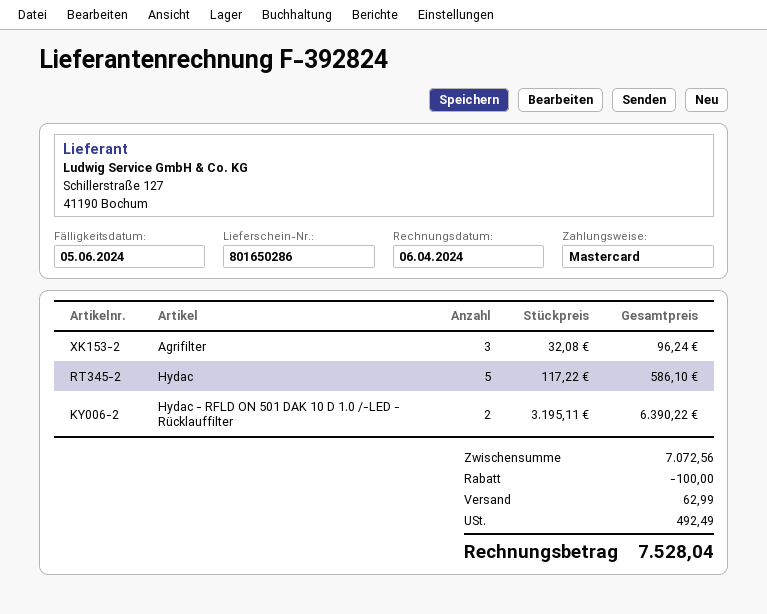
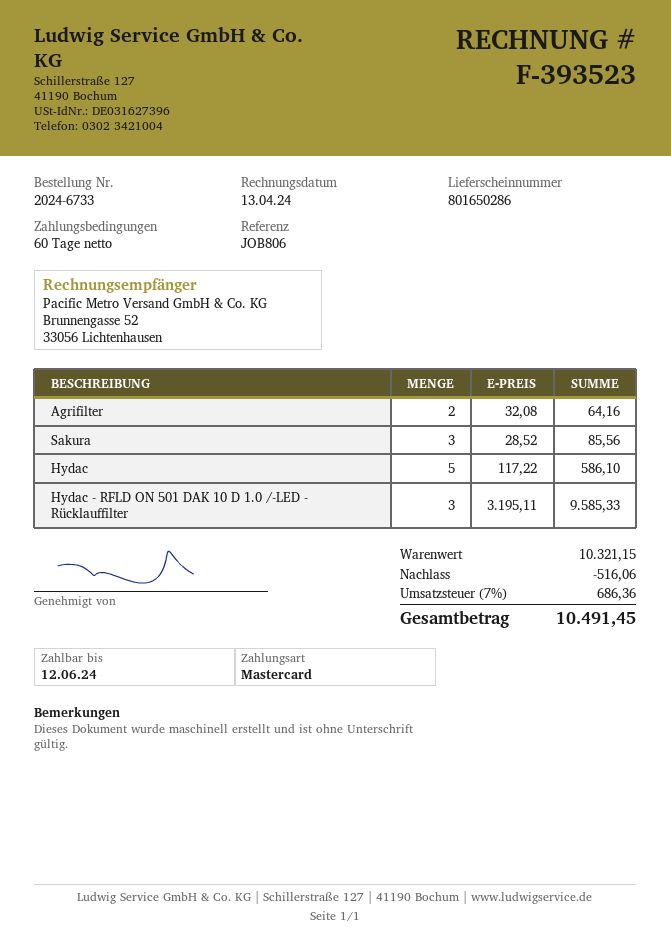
invoice number: F-392824 -> F-393523
invoice date: 2024-04-06 -> 2024-04-13
due date: 2024-06-05 -> 2024-06-12
Agrifilter: 3 x 32.08 = 96.24 -> 2 x 32.08 = 64.16
Hydac - RFLD ON 501 DAK 10 D 1.0 /-LED - Rücklauffilter: 2 x 3195.11 = 6390.22 -> 3 x 3195.11 = 9585.33
Sakura: none -> 3 x 28.52 = 85.56
subtotal: 7072.56 -> 10321.15
discount: 100.00 -> 516.06
shipping: 62.99 -> none
tax: 492.49 -> 686.36
total: 7528.04 -> 10491.45

